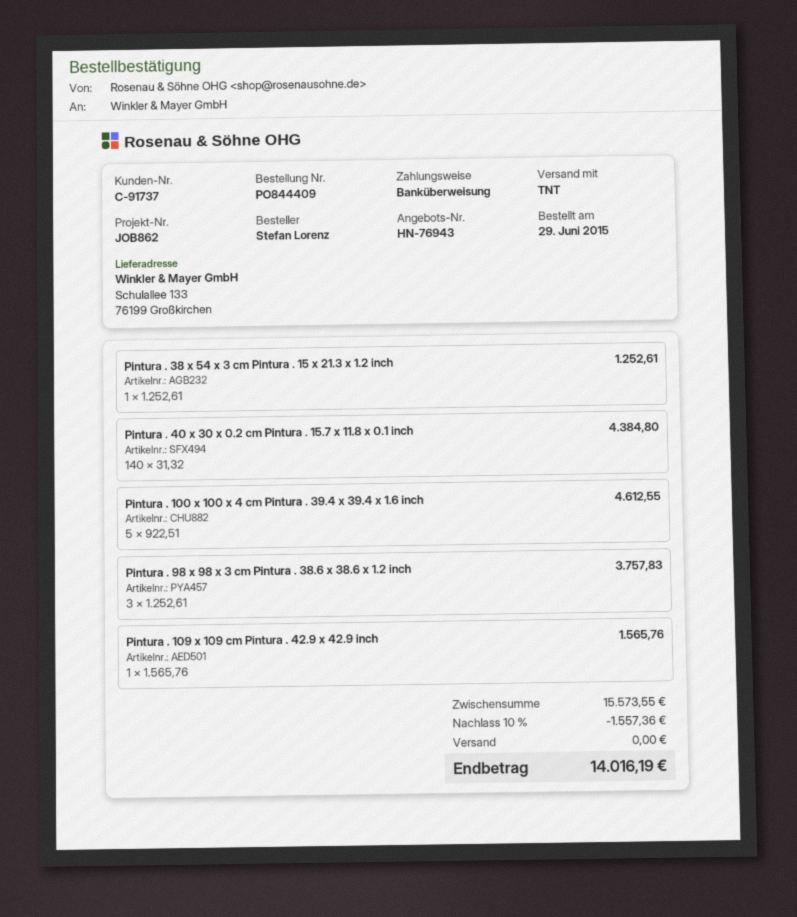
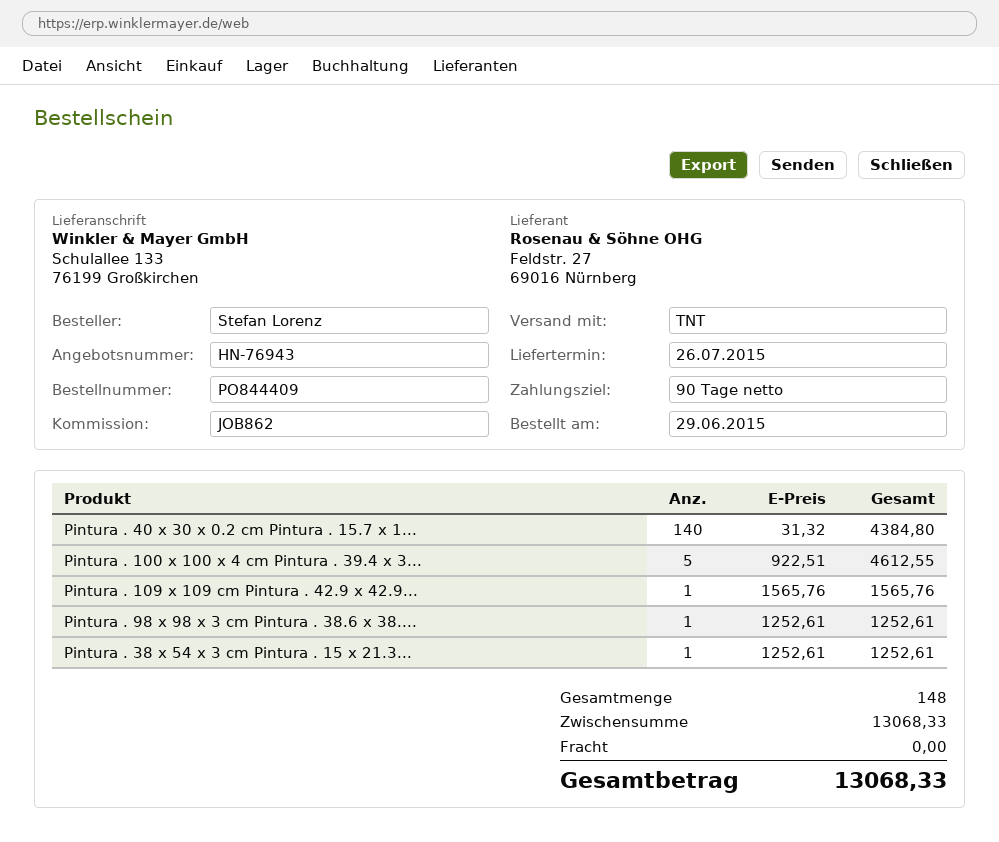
Pintura . 98 x 98 x 3 cm Pintura . 38.6 x 38.6 x 1.2 inch: 3 x 1252.61 = 3757.83 -> 1 x 1252.61 = 1252.61
subtotal: 15573.55 -> 13068.33
discount: 10% = 1557.36 -> none
total: 14016.19 -> 13068.33

